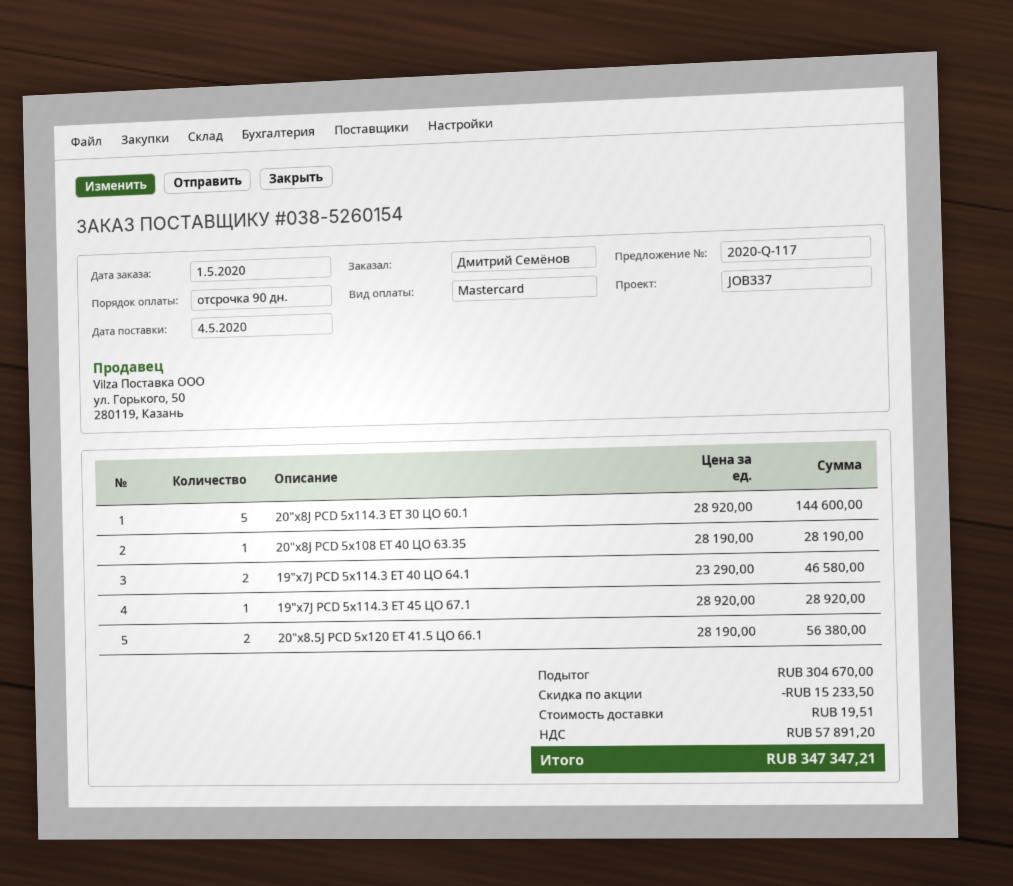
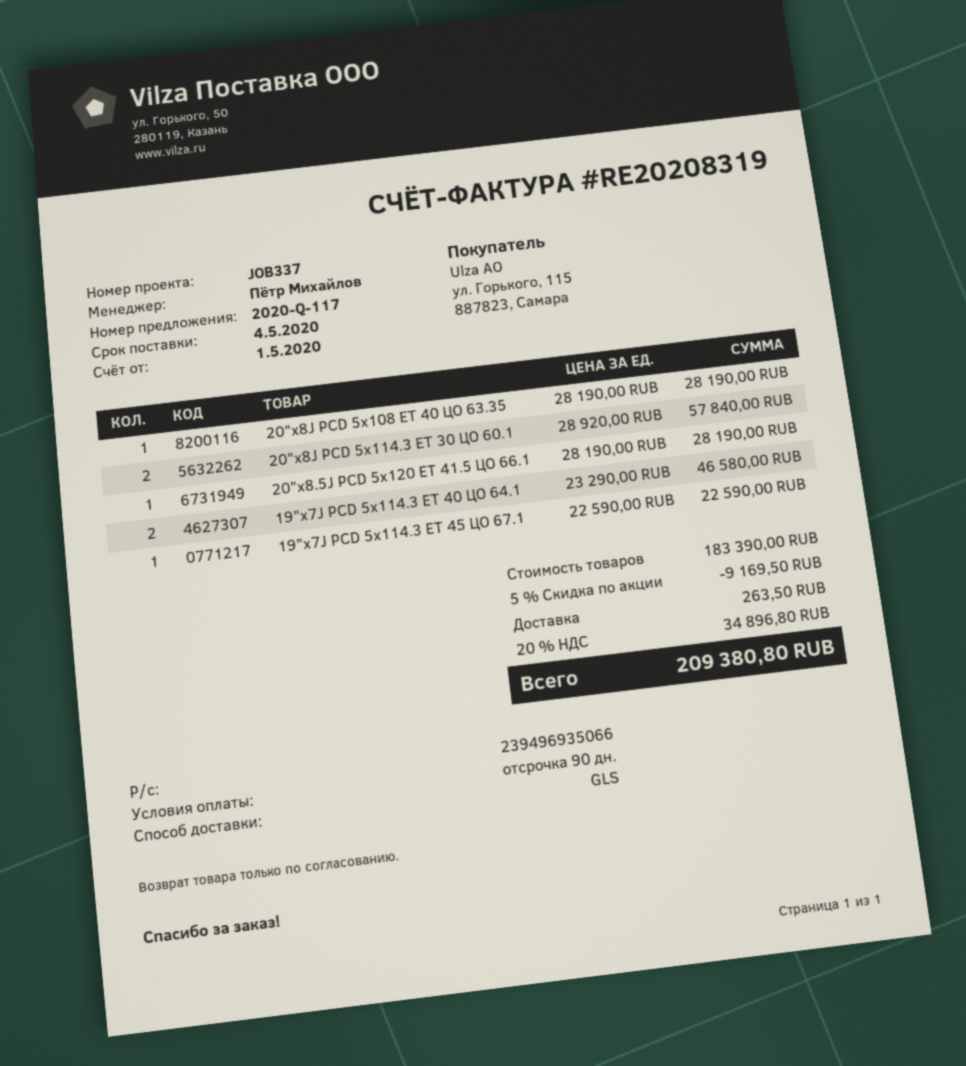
20"x8J PCD 5x114.3 ЕТ 30 ЦО 60.1: 5 x 28920.00 = 144600.00 -> 2 x 28920.00 = 57840.00
19"x7J PCD 5x114.3 ЕТ 45 ЦО 67.1: 1 x 28920.00 = 28920.00 -> 1 x 22590.00 = 22590.00
20"x8.5J PCD 5x120 ЕТ 41.5 ЦО 66.1: 2 x 28190.00 = 56380.00 -> 1 x 28190.00 = 28190.00
subtotal: 304670.00 -> 183390.00
discount: 15233.50 -> 9169.50
shipping: 19.51 -> 263.50
tax: 57891.20 -> 34896.80
total: 347347.21 -> 209380.80

